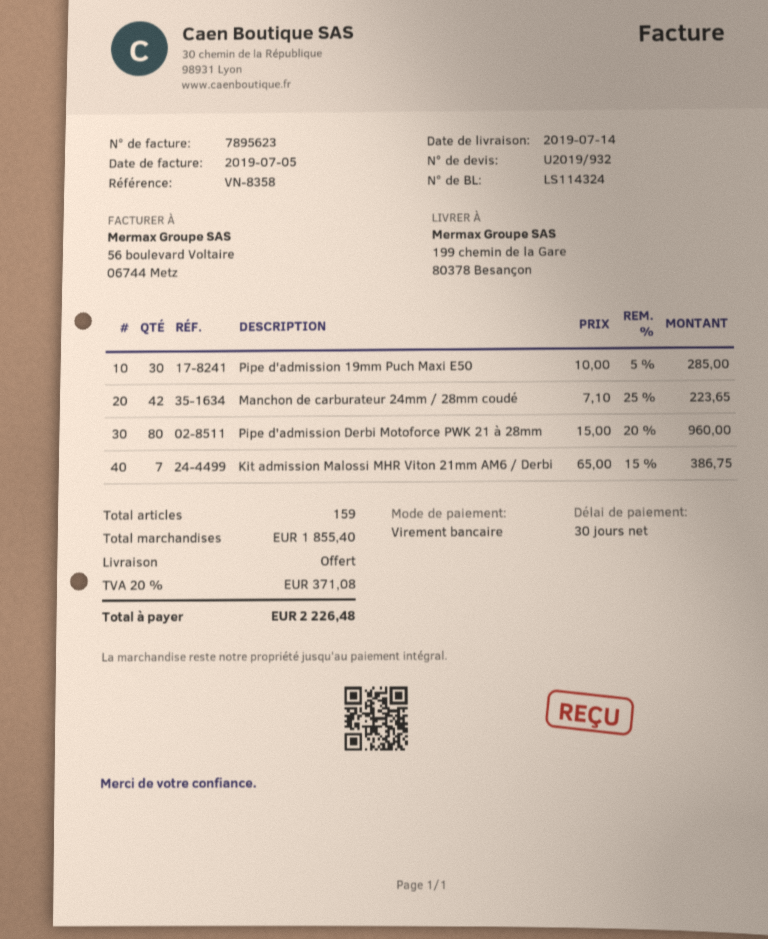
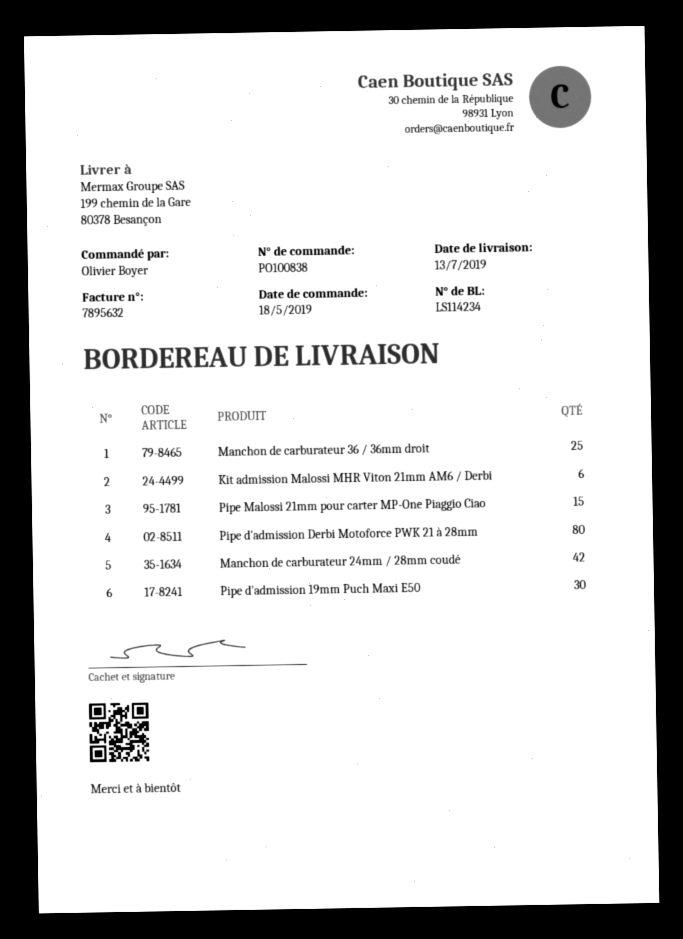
delivery note number: LS114324 -> LS114234
delivery date: 2019-07-14 -> 2019-07-13
invoice number: 7895623 -> 7895632
Kit admission Malossi MHR Viton 21mm AM6 / Derbi: 7 -> 6
Manchon de carburateur 36 / 36mm droit: none -> 25
Pipe Malossi 21mm pour carter MP-One Piaggio Ciao: none -> 15

